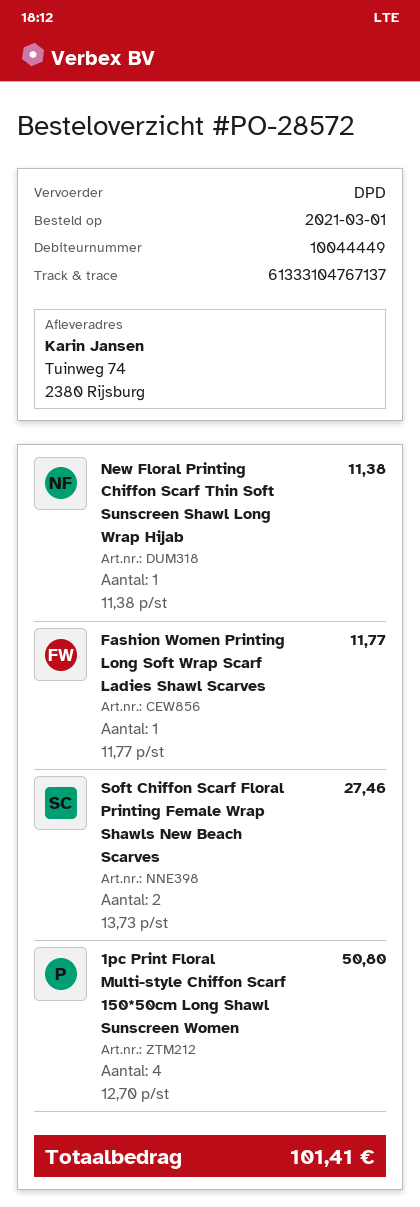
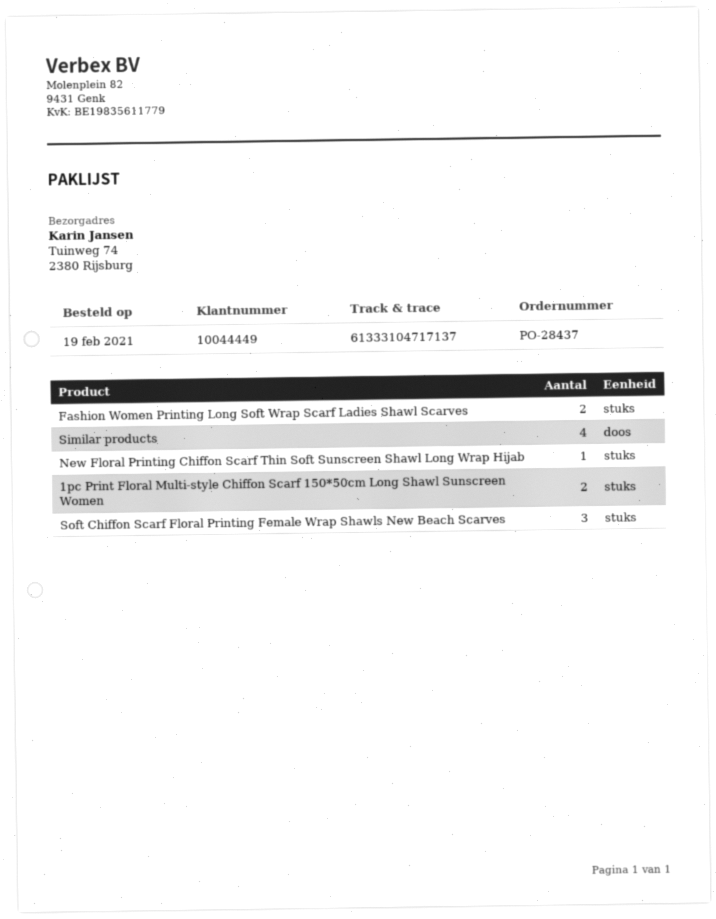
order number: PO-28572 -> PO-28437
order date: 2021-03-01 -> 2021-02-19
tracking number: 61333104767137 -> 61333104717137
Fashion Women Printing Long Soft Wrap Scarf Ladies Shawl Scarves: 1 -> 2
Soft Chiffon Scarf Floral Printing Female Wrap Shawls New Beach Scarves: 2 -> 3
1pc Print Floral Multi-style Chiffon Scarf 150*50cm Long Shawl Sunscreen Women: 4 -> 2
Similar products: none -> 4

